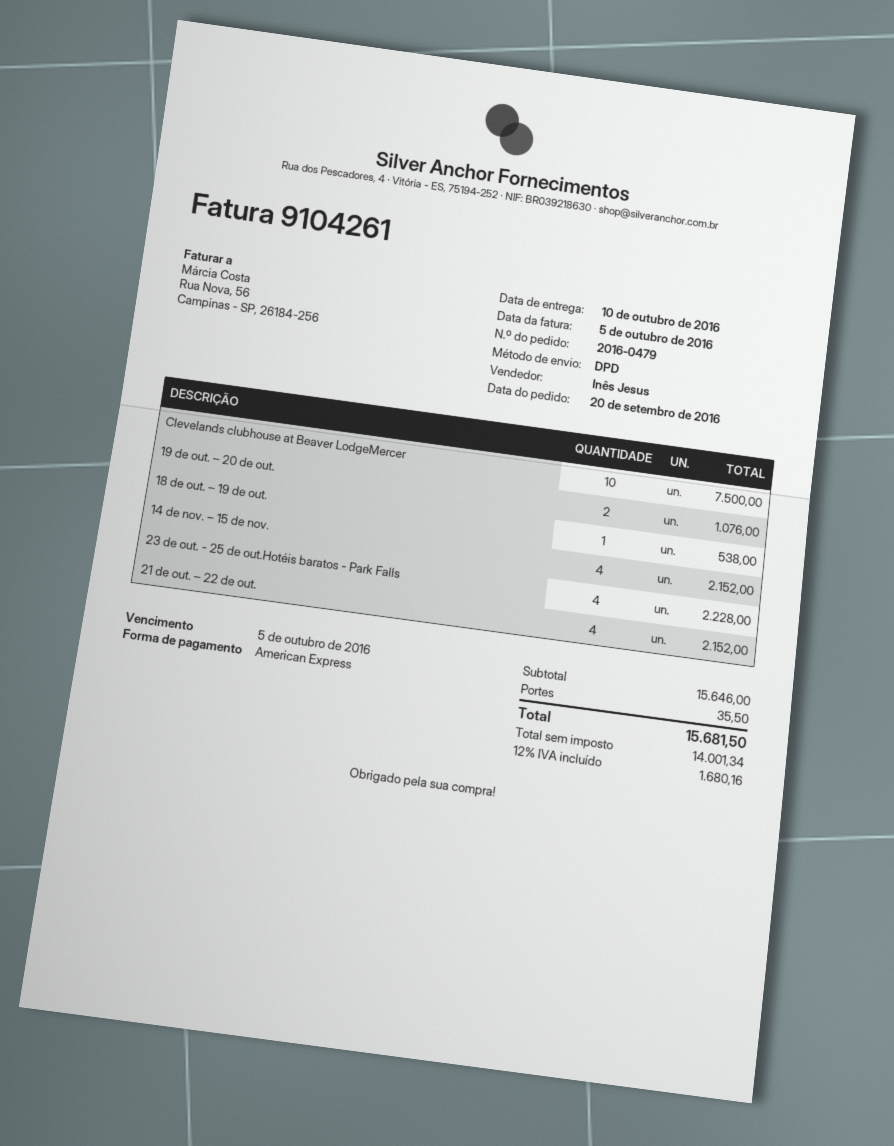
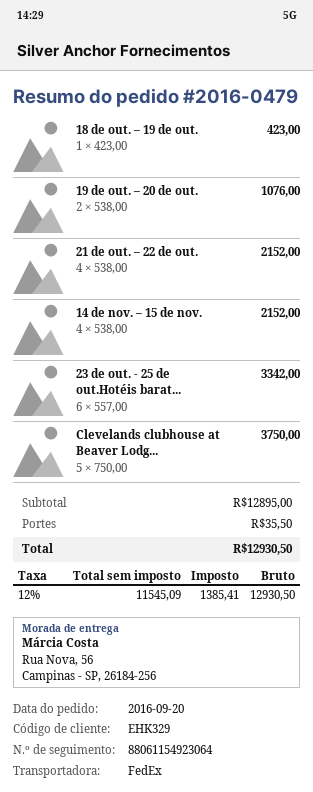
shipping method: DPD -> FedEx
Clevelands clubhouse at Beaver LodgeMercer: 10 for 7500.00 -> 5 for 3750.00
18 de out. – 19 de out.: 1 for 538.00 -> 1 for 423.00
23 de out. - 25 de out.Hotéis baratos - Park Falls: 4 for 2228.00 -> 6 for 3342.00
subtotal: 15646.00 -> 12895.00
net: 14001.34 -> 11545.09
tax: 12% = 1680.16 -> 12% = 1385.41
total: 15681.50 -> 12930.50

